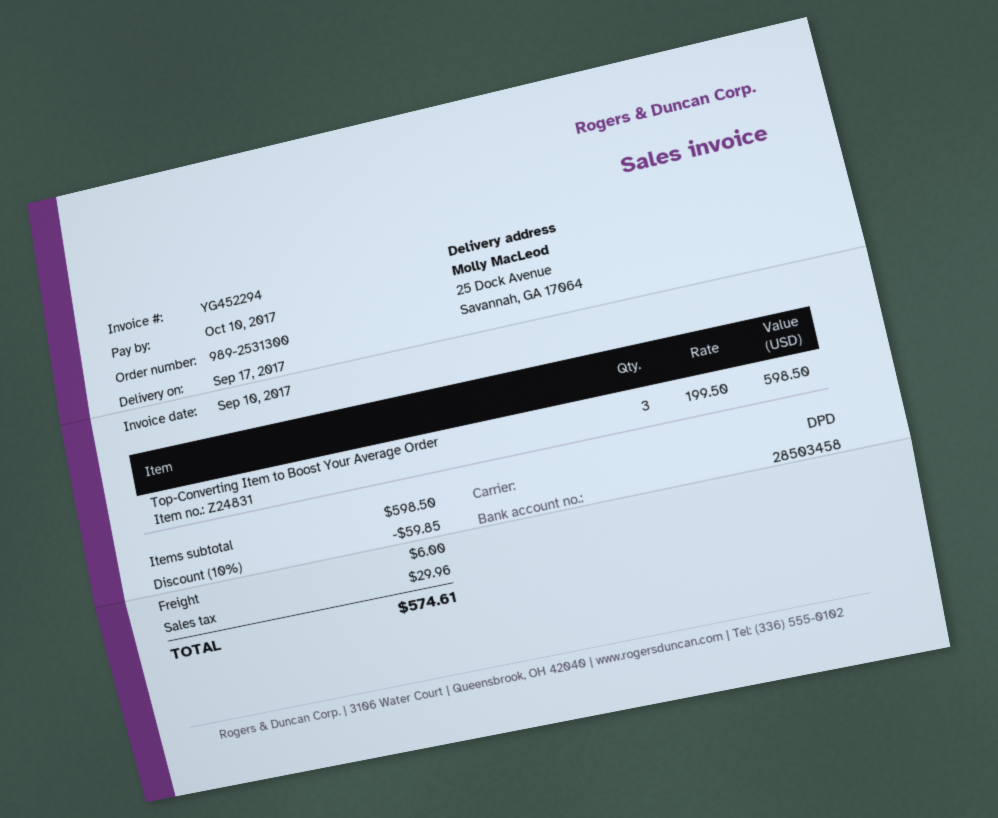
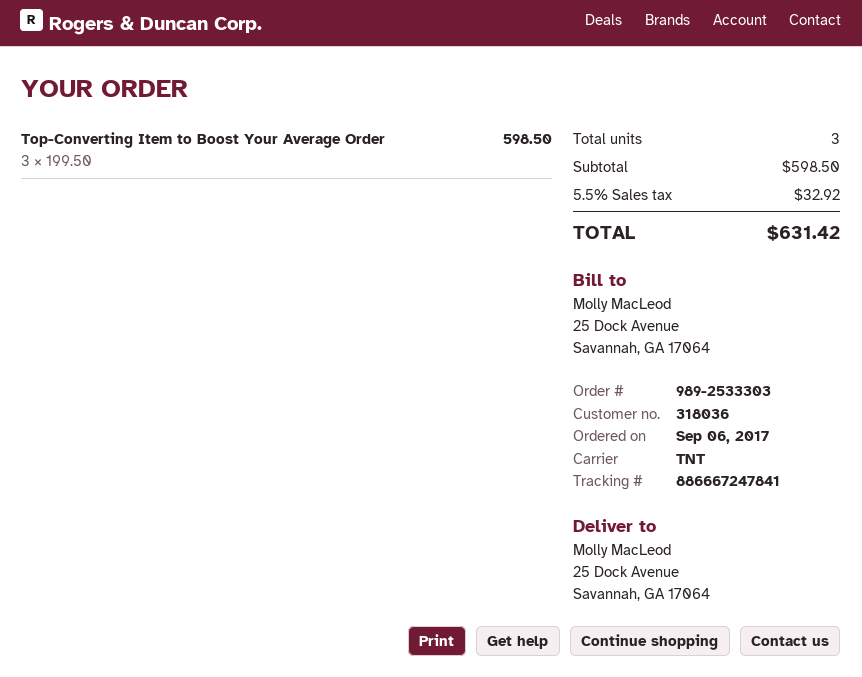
order number: 989-2531300 -> 989-2533303
shipping method: DPD -> TNT
discount: 10% = 59.85 -> none
shipping: 6.00 -> none
tax: 29.96 -> 32.92
total: 574.61 -> 631.42

